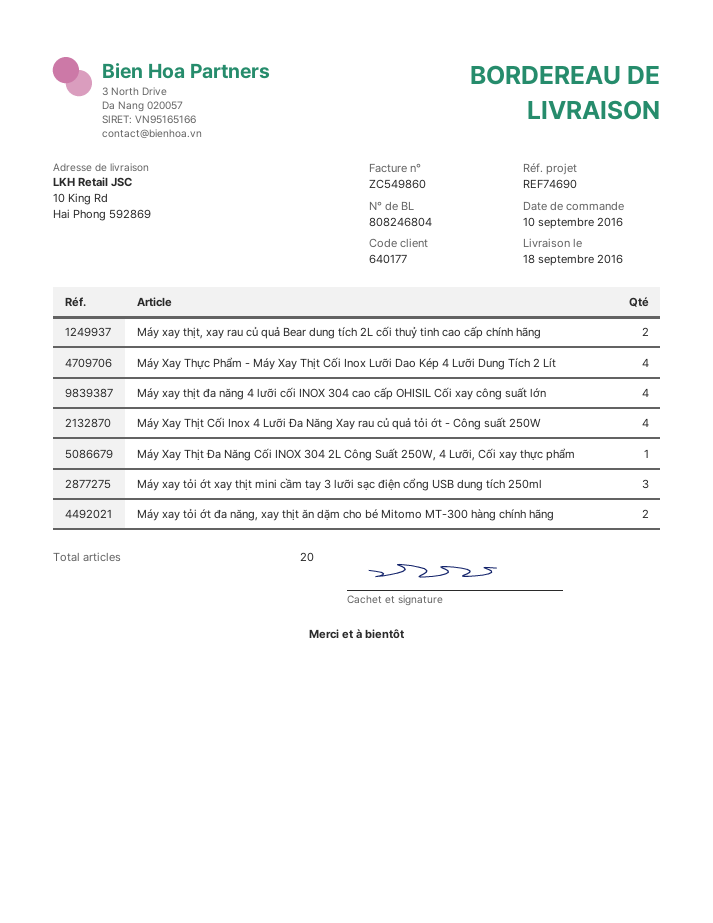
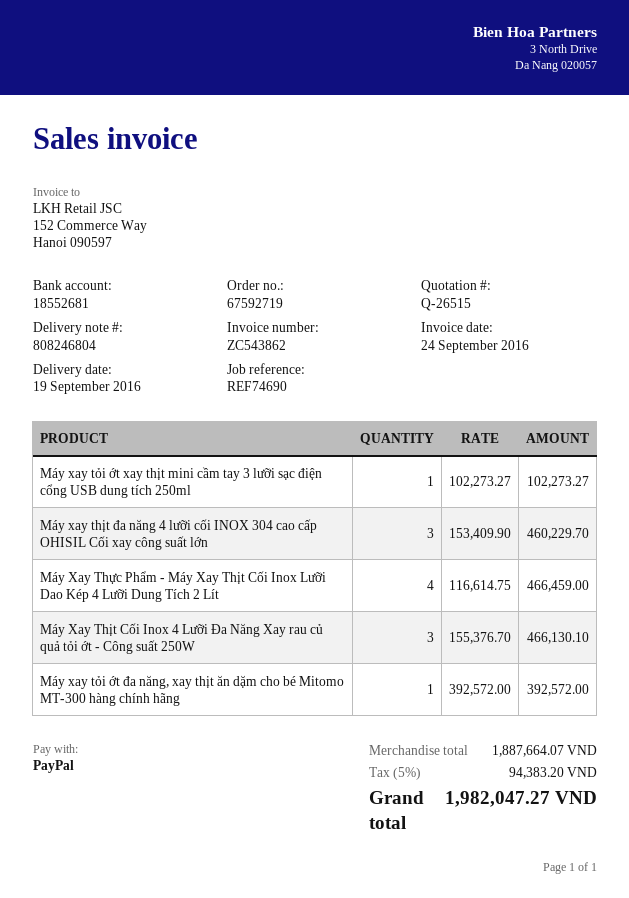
delivery date: 2016-09-18 -> 2016-09-19
invoice number: ZC549860 -> ZC543862
Máy xay thịt, xay rau củ quả Bear dung tích 2L cối thuỷ tinh cao cấp chính hãng: 2 -> none
Máy xay thịt đa năng 4 lưỡi cối INOX 304 cao cấp OHISIL Cối xay công suất lớn: 4 -> 3
Máy Xay Thịt Cối Inox 4 Lưỡi Đa Năng Xay rau củ quả tỏi ớt - Công suất 250W: 4 -> 3
Máy Xay Thịt Đa Năng Cối INOX 304 2L Công Suất 250W, 4 Lưỡi, Cối xay thực phẩm: 1 -> none
Máy xay tỏi ớt xay thịt mini cầm tay 3 lưỡi sạc điện cổng USB dung tích 250ml: 3 -> 1
Máy xay tỏi ớt đa năng, xay thịt ăn dặm cho bé Mitomo MT-300 hàng chính hãng: 2 -> 1

